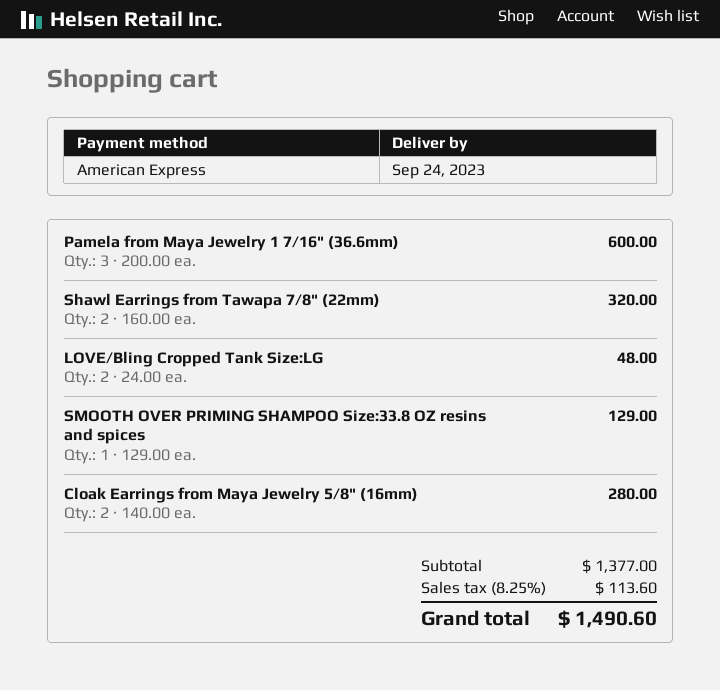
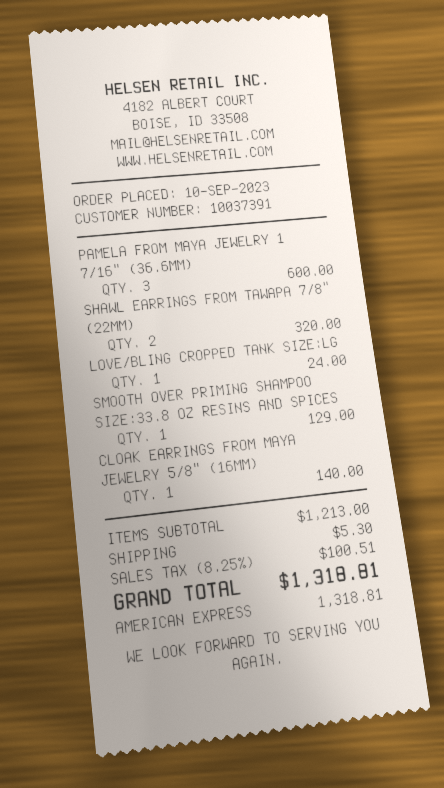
LOVE/Bling Cropped Tank Size:LG: 2 for 48.00 -> 1 for 24.00
Cloak Earrings from Maya Jewelry 5/8" (16mm): 2 for 280.00 -> 1 for 140.00
subtotal: 1377.00 -> 1213.00
shipping: none -> 5.30
tax: 8.25% = 113.60 -> 8.25% = 100.51
total: 1490.60 -> 1318.81

